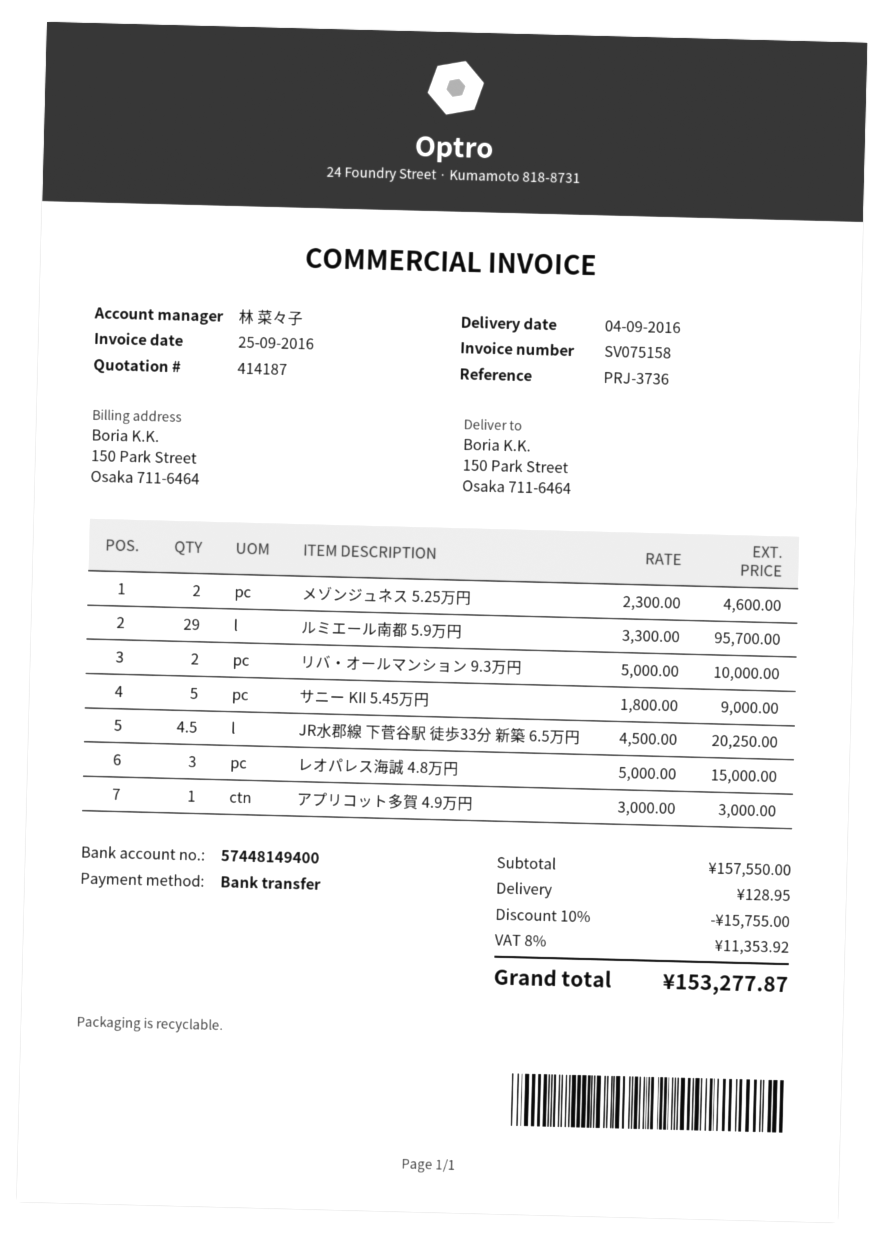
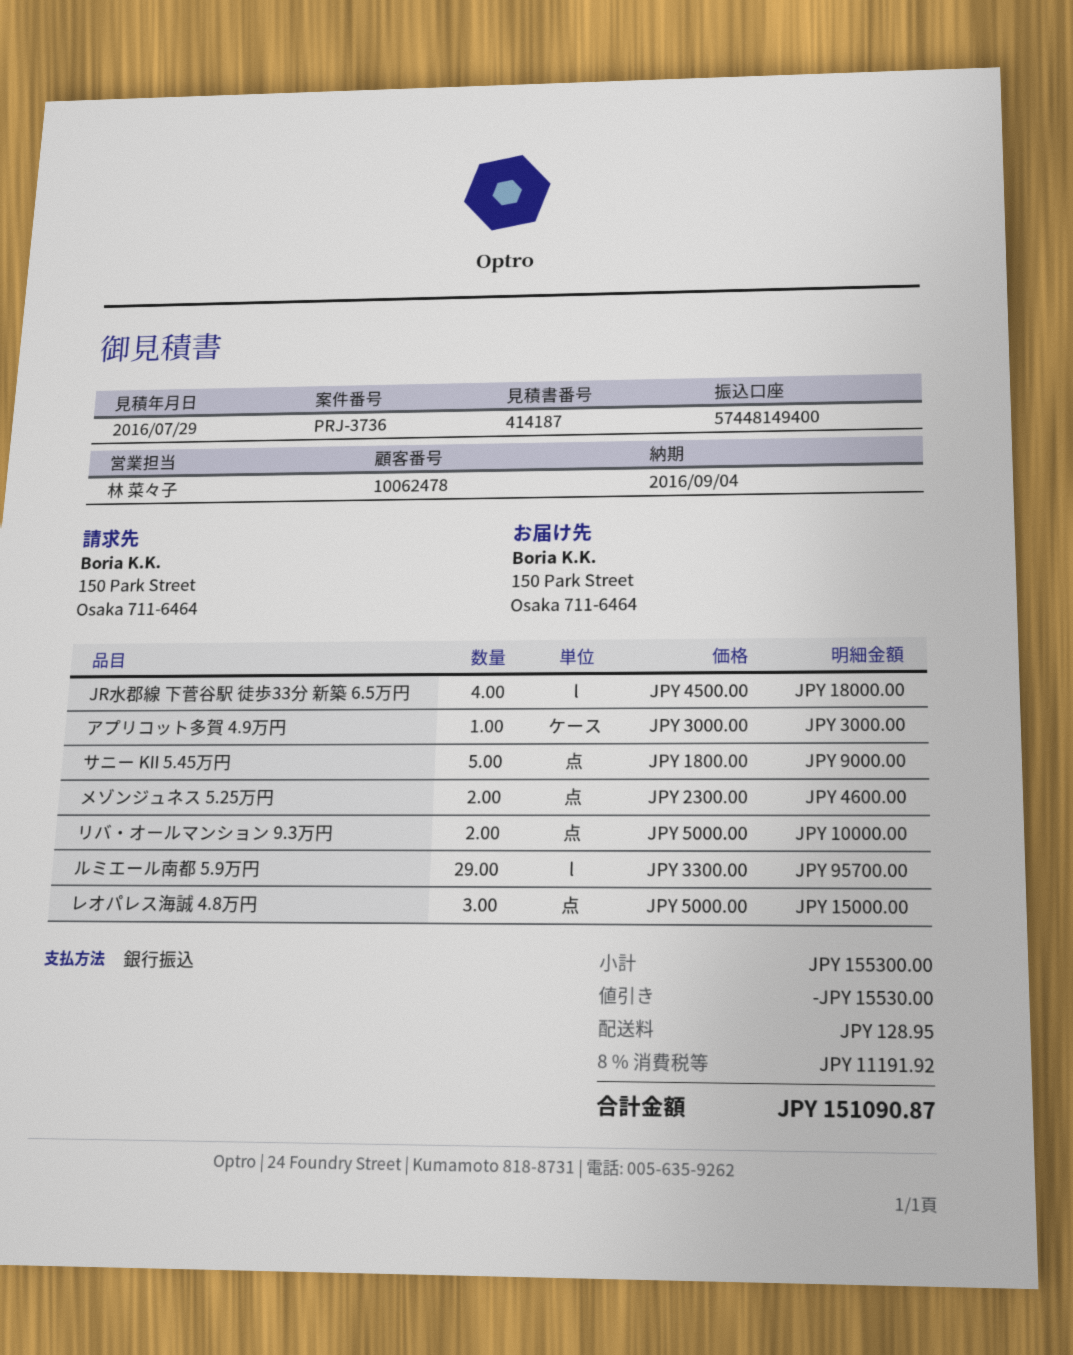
JR水郡線 下菅谷駅 徒歩33分 新築 6.5万円: 4.5 x 4500.00 = 20250.00 -> 4 x 4500.00 = 18000.00
subtotal: 157550.00 -> 155300.00
discount: 15755.00 -> 15530.00
tax: 8% = 11353.92 -> 8% = 11191.92
total: 153277.87 -> 151090.87

